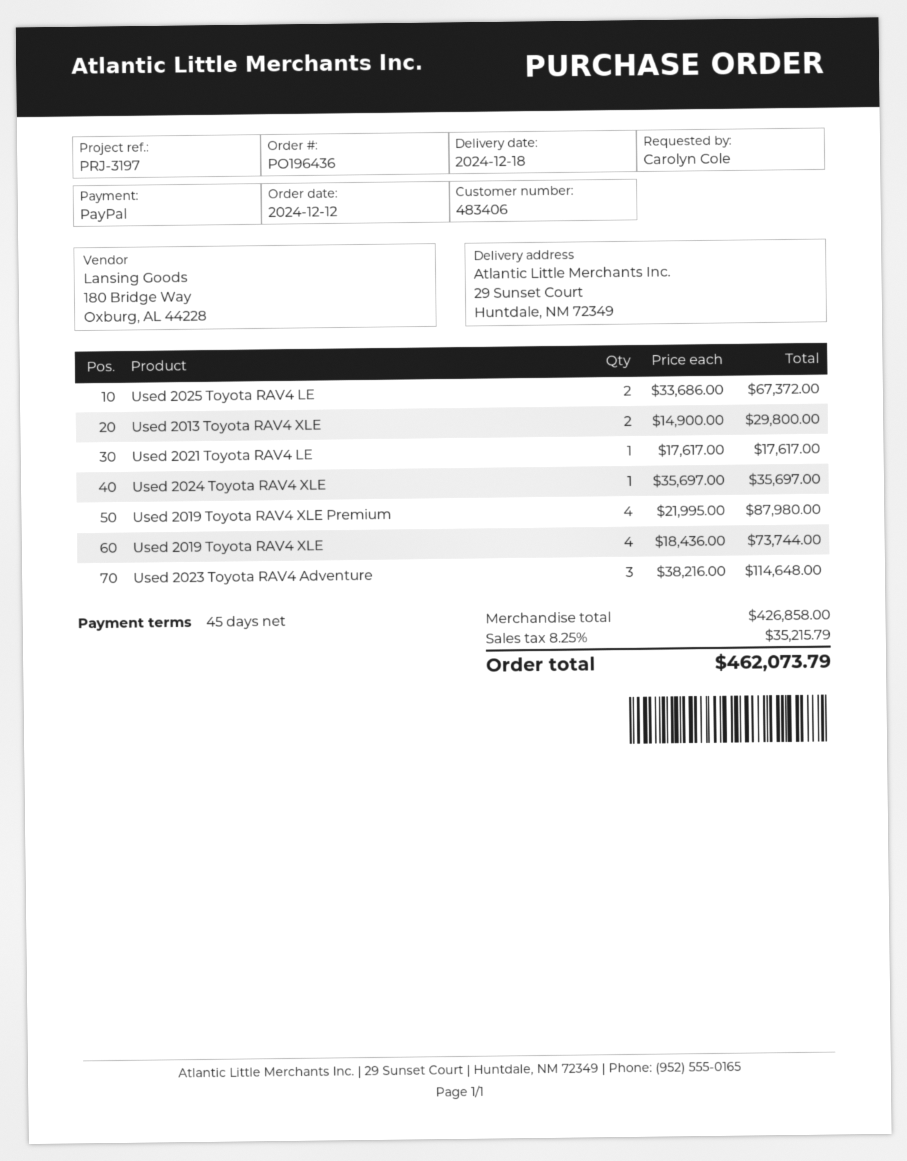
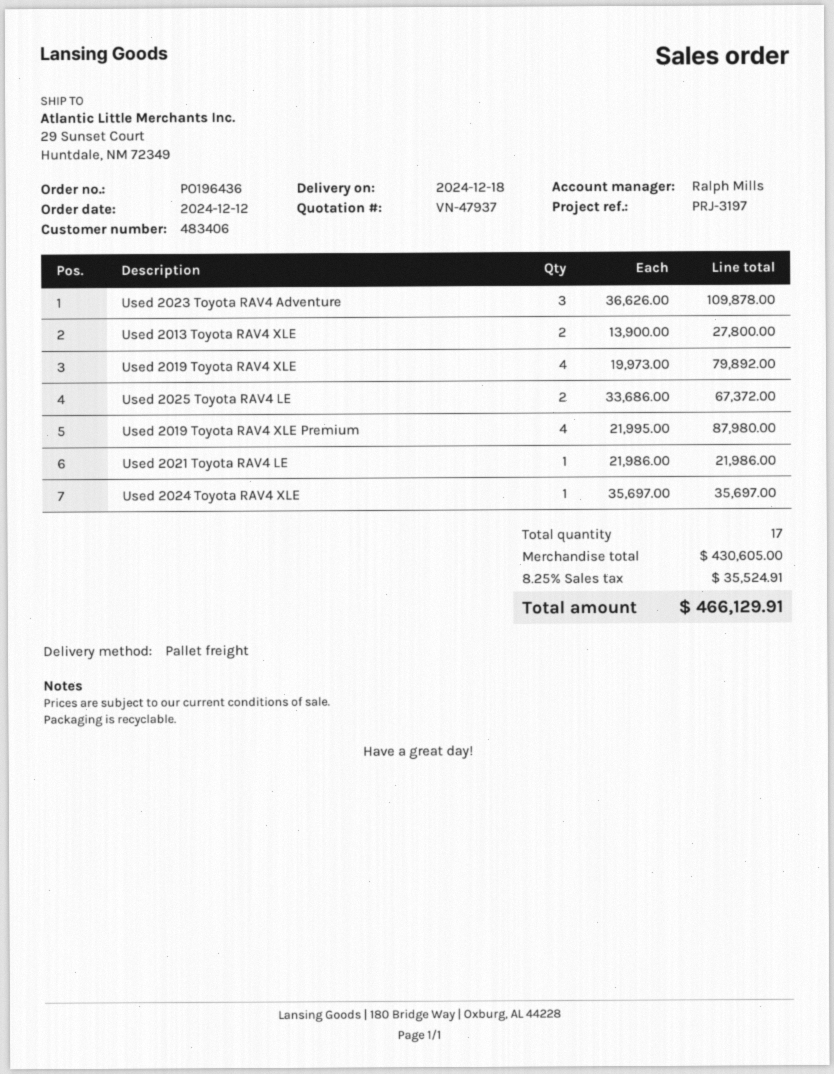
Used 2013 Toyota RAV4 XLE: 2 x 14900.00 = 29800.00 -> 2 x 13900.00 = 27800.00
Used 2021 Toyota RAV4 LE: 1 x 17617.00 = 17617.00 -> 1 x 21986.00 = 21986.00
Used 2019 Toyota RAV4 XLE: 4 x 18436.00 = 73744.00 -> 4 x 19973.00 = 79892.00
Used 2023 Toyota RAV4 Adventure: 3 x 38216.00 = 114648.00 -> 3 x 36626.00 = 109878.00
subtotal: 426858.00 -> 430605.00
tax: 8.25% = 35215.79 -> 8.25% = 35524.91
total: 462073.79 -> 466129.91

